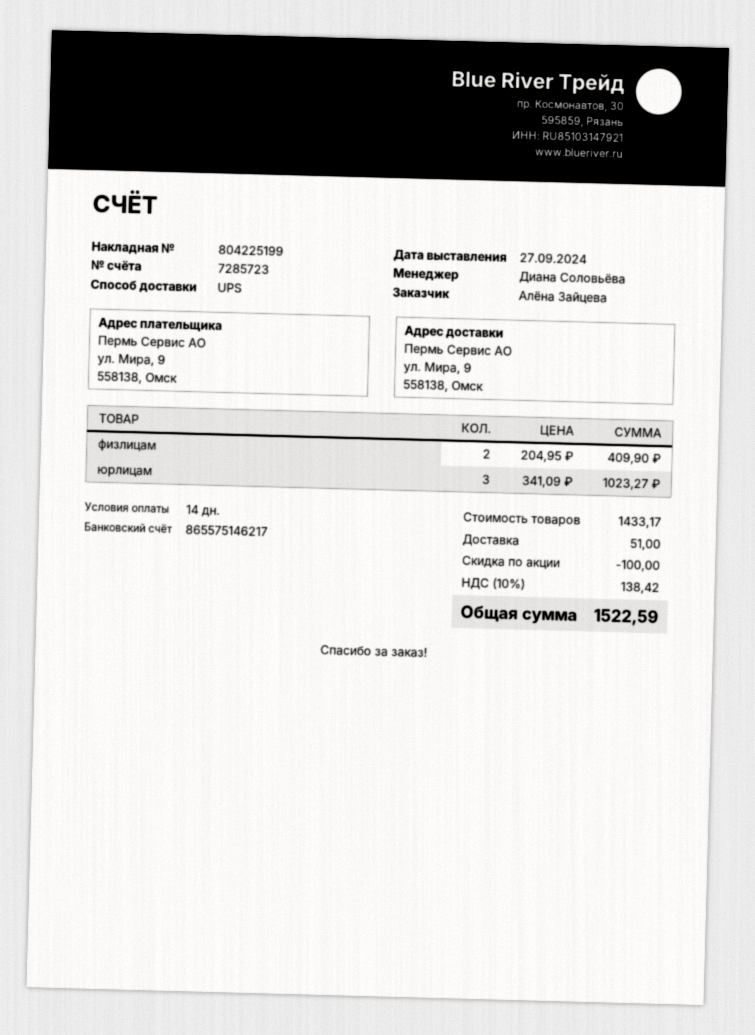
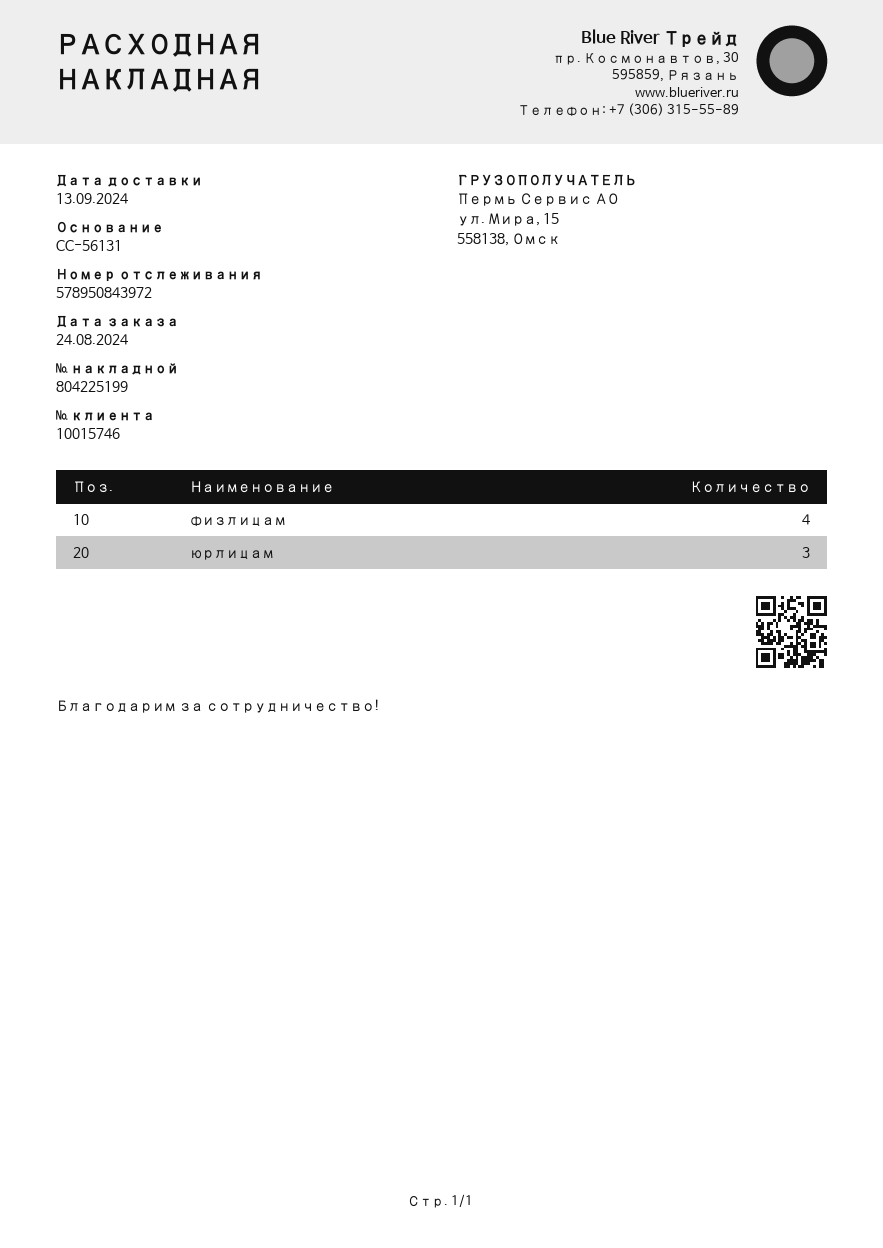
ship to: ул. Мира, 9, 558138, Омск -> ул. Мира, 15, 558138, Омск
физлицам: 2 -> 4

